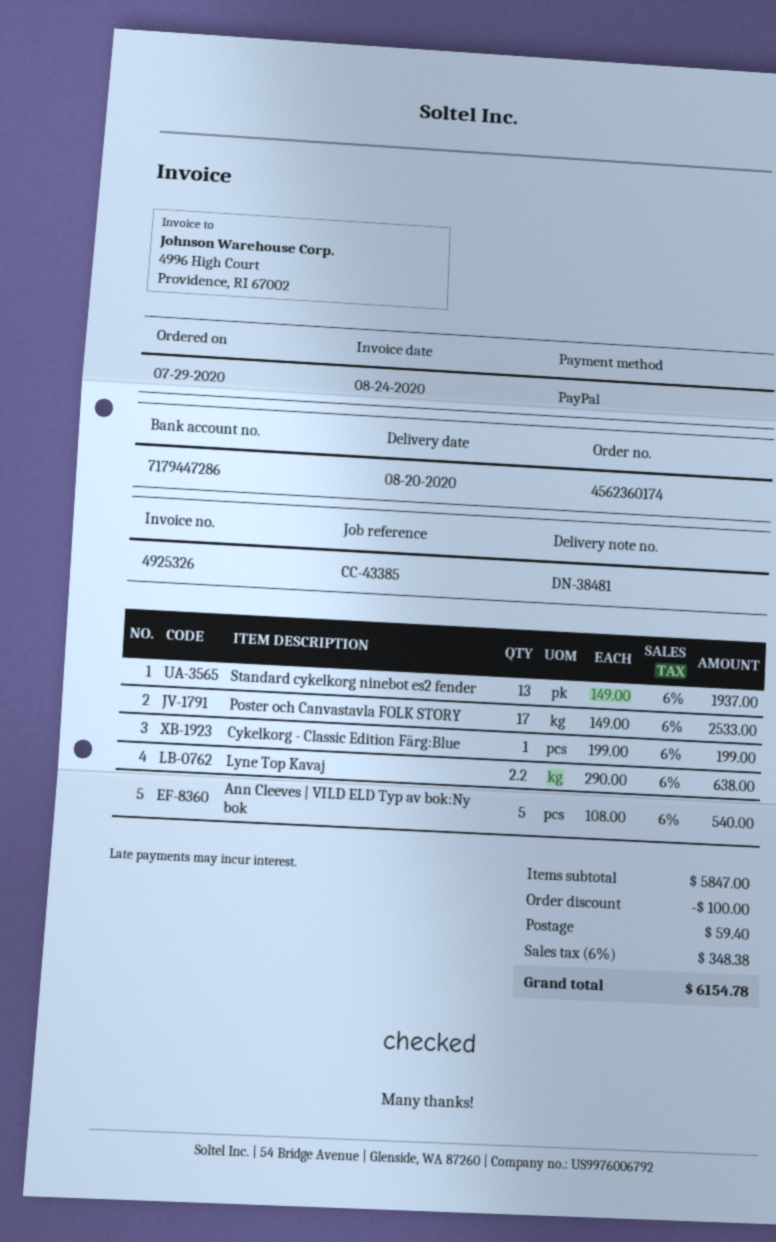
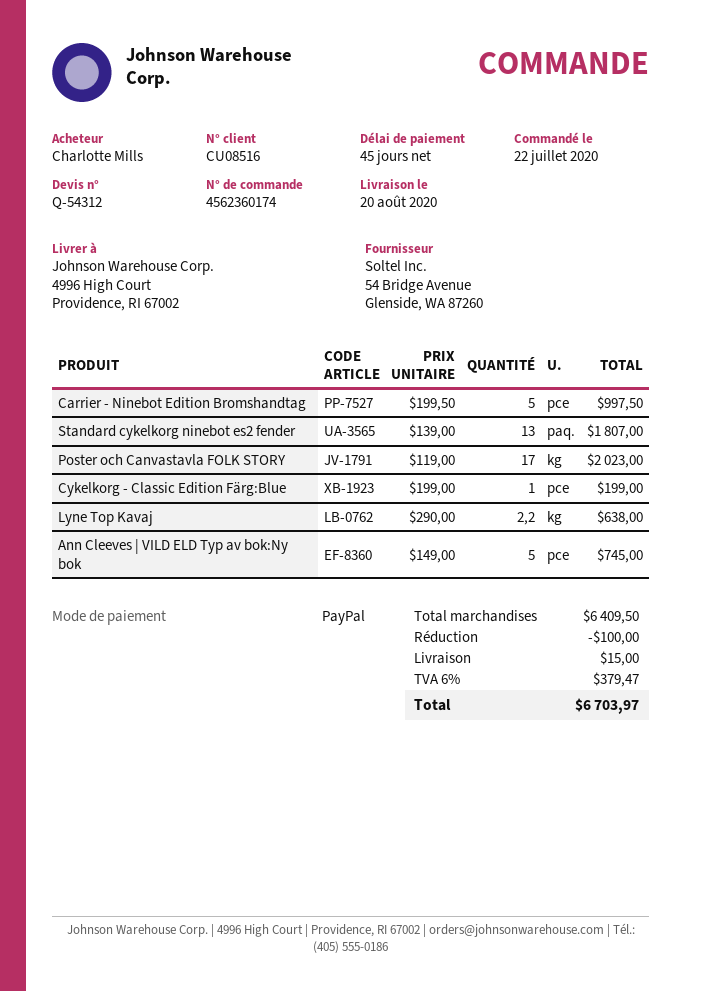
order date: 2020-07-29 -> 2020-07-22
Standard cykelkorg ninebot es2 fender: 13 x 149.00 = 1937.00 -> 13 x 139.00 = 1807.00
Poster och Canvastavla FOLK STORY: 17 x 149.00 = 2533.00 -> 17 x 119.00 = 2023.00
Ann Cleeves | VILD ELD Typ av bok:Ny bok: 5 x 108.00 = 540.00 -> 5 x 149.00 = 745.00
Carrier - Ninebot Edition Bromshandtag: none -> 5 x 199.50 = 997.50
subtotal: 5847.00 -> 6409.50
shipping: 59.40 -> 15.00
tax: 6% = 348.38 -> 6% = 379.47
total: 6154.78 -> 6703.97

